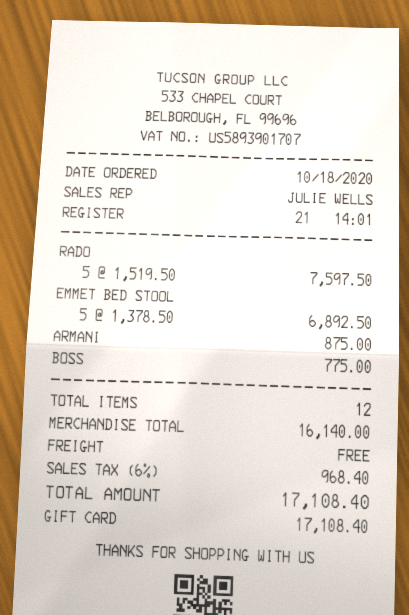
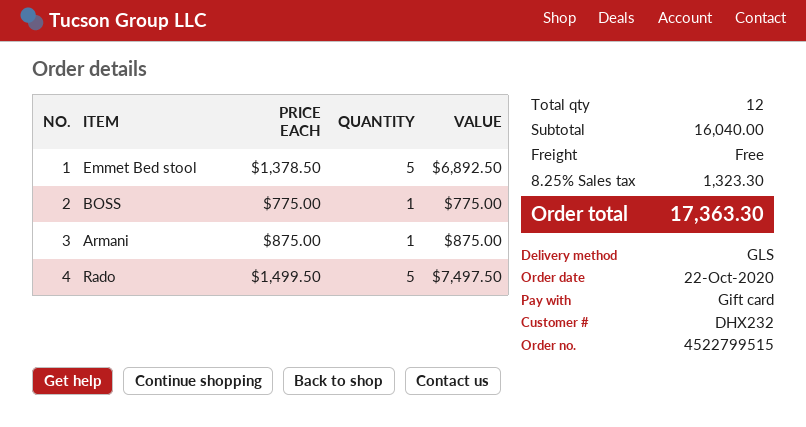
order date: 2020-10-18 -> 2020-10-22
RADO: 5 x 1519.50 = 7597.50 -> 5 x 1499.50 = 7497.50
subtotal: 16140.00 -> 16040.00
tax: 6% = 968.40 -> 8.25% = 1323.30
total: 17108.40 -> 17363.30

